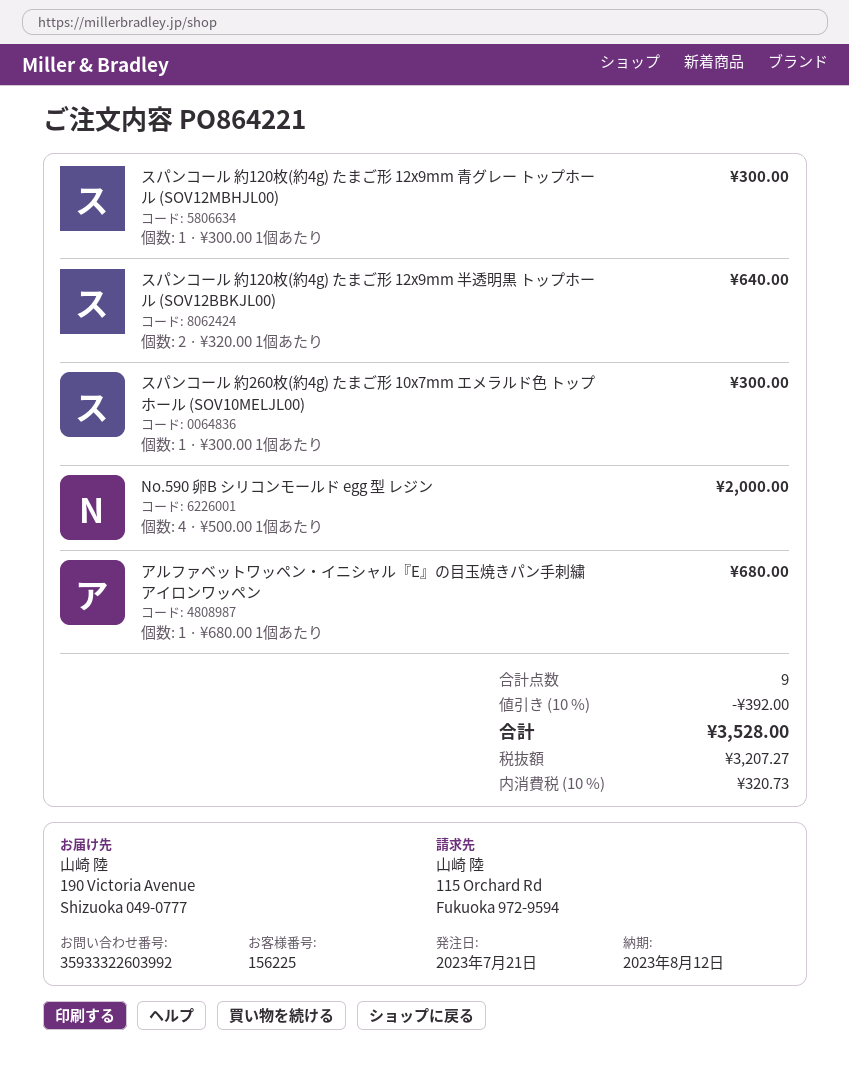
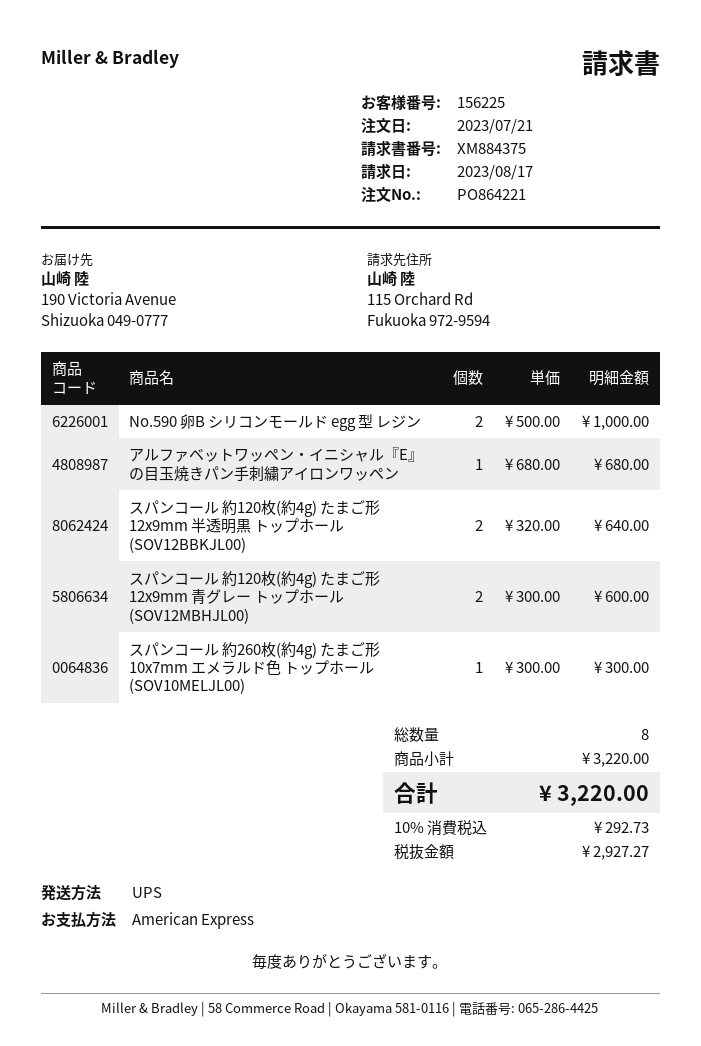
スパンコール 約120枚(約4g) たまご形 12x9mm 青グレー トップホール (SOV12MBHJL00): 1 x 300.00 = 300.00 -> 2 x 300.00 = 600.00
No.590 卵B シリコンモールド egg 型 レジン: 4 x 500.00 = 2000.00 -> 2 x 500.00 = 1000.00
total quantity: 9 -> 8
discount: 10% = 392.00 -> none
net: 3207.27 -> 2927.27
tax: 10% = 320.73 -> 10% = 292.73
total: 3528.00 -> 3220.00

